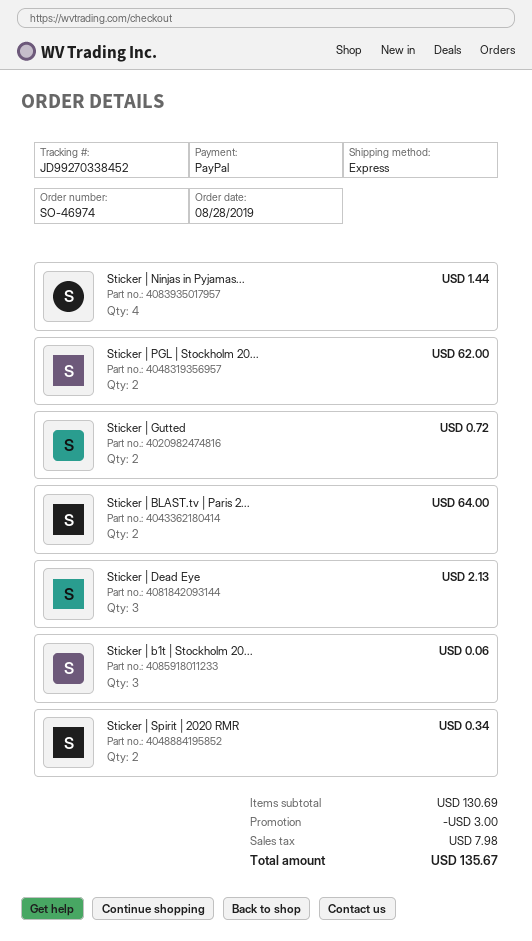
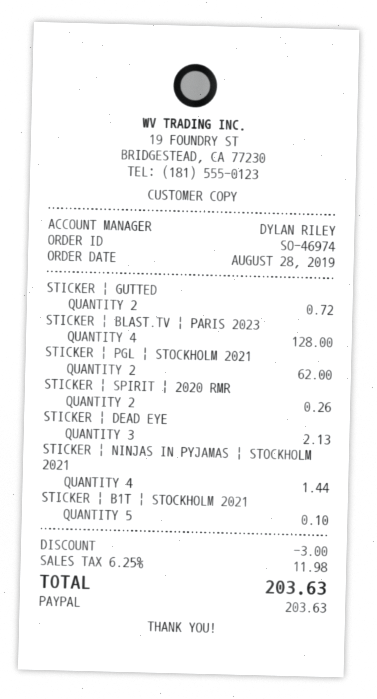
Sticker | BLAST.tv | Paris 2...: 2 for 64.00 -> 4 for 128.00
Sticker | b1t | Stockholm 20...: 3 for 0.06 -> 5 for 0.10
Sticker | Spirit | 2020 RMR: 2 for 0.34 -> 2 for 0.26
tax: 7.98 -> 11.98
total: 135.67 -> 203.63

